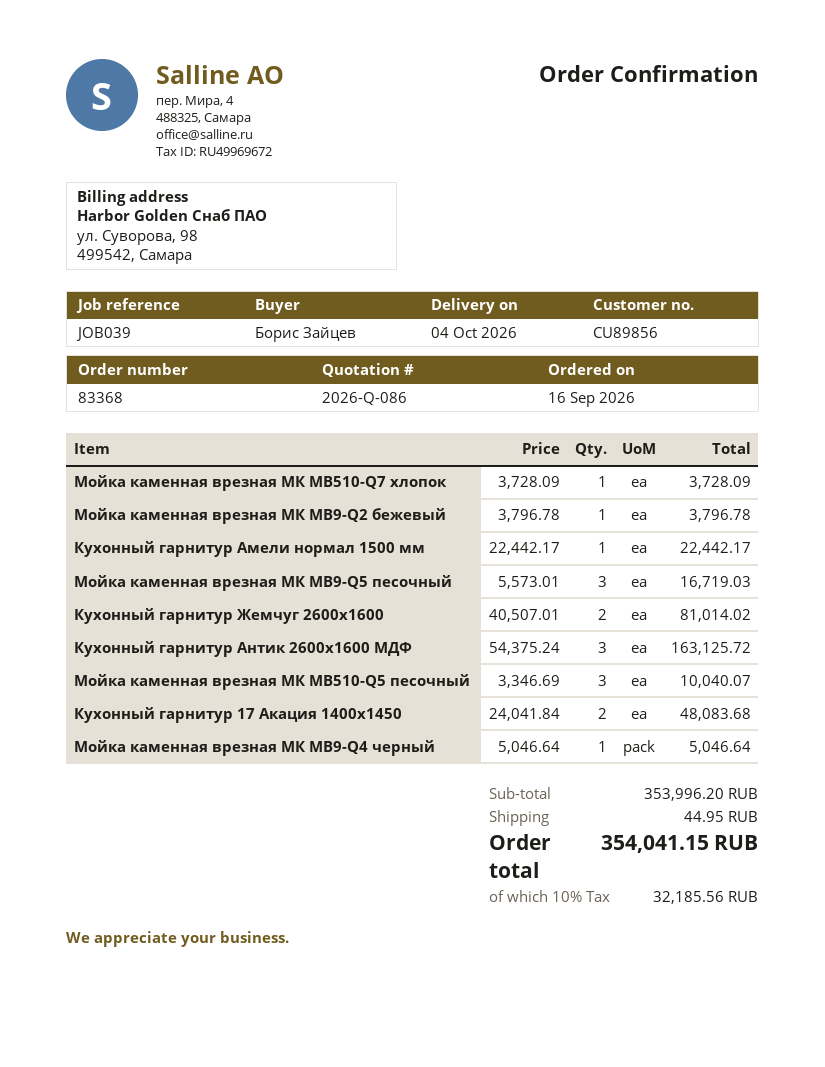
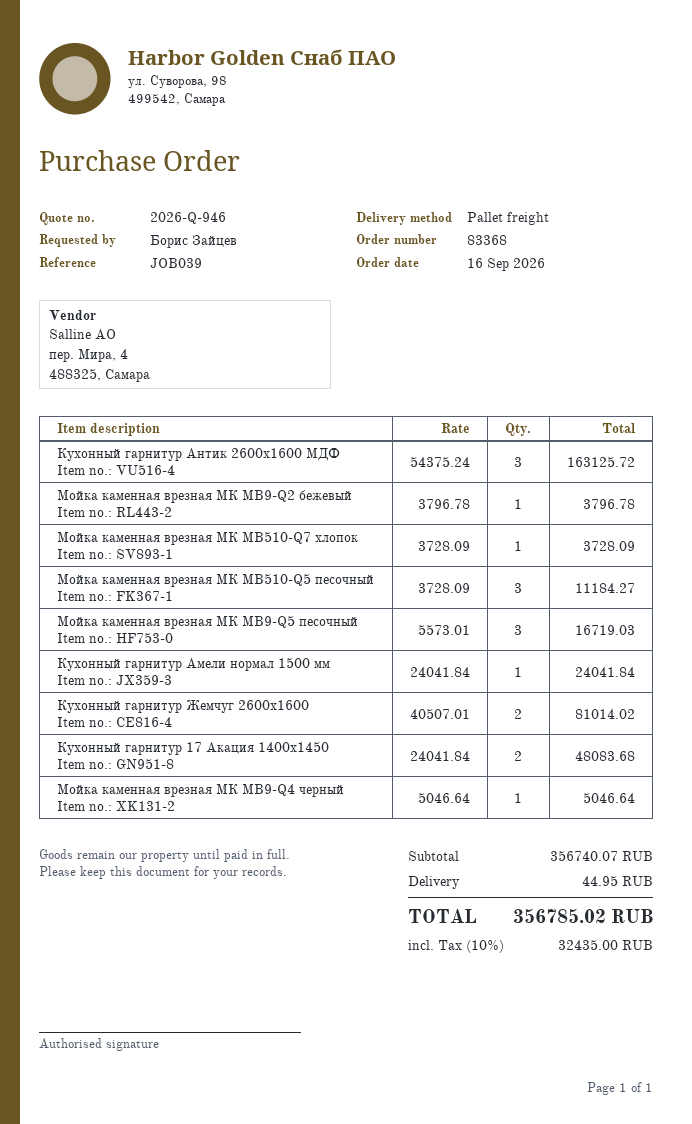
quote number: 2026-Q-086 -> 2026-Q-946
Кухонный гарнитур Амели нормал 1500 мм: 1 x 22442.17 = 22442.17 -> 1 x 24041.84 = 24041.84
Мойка каменная врезная МК МВ510-Q5 песочный: 3 x 3346.69 = 10040.07 -> 3 x 3728.09 = 11184.27
subtotal: 353996.20 -> 356740.07
tax: 10% = 32185.56 -> 10% = 32435.00
total: 354041.15 -> 356785.02

